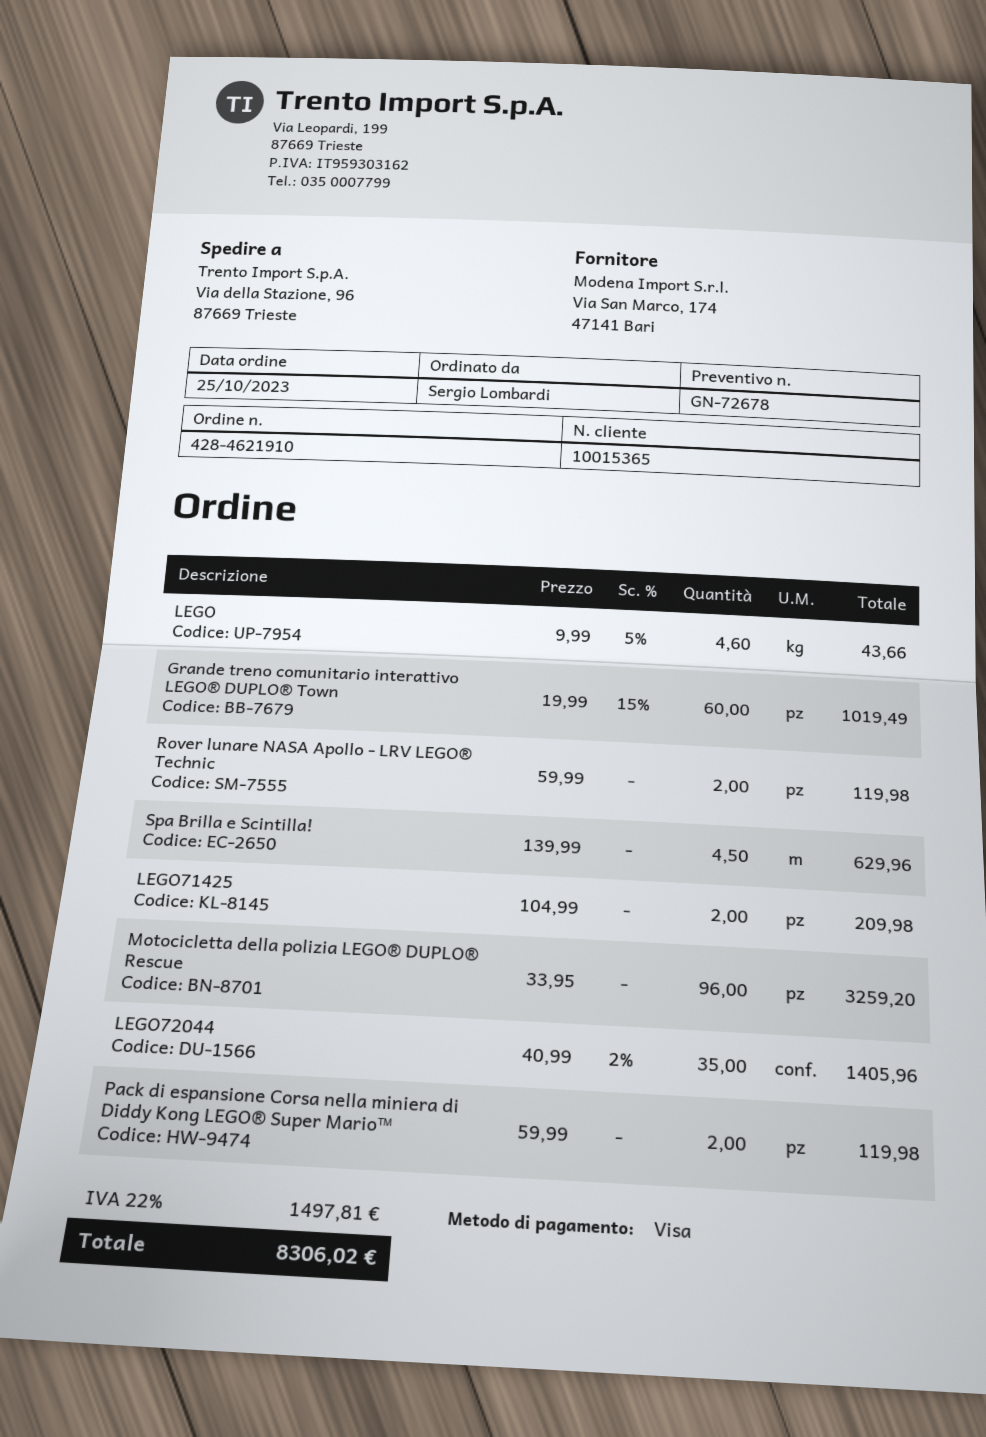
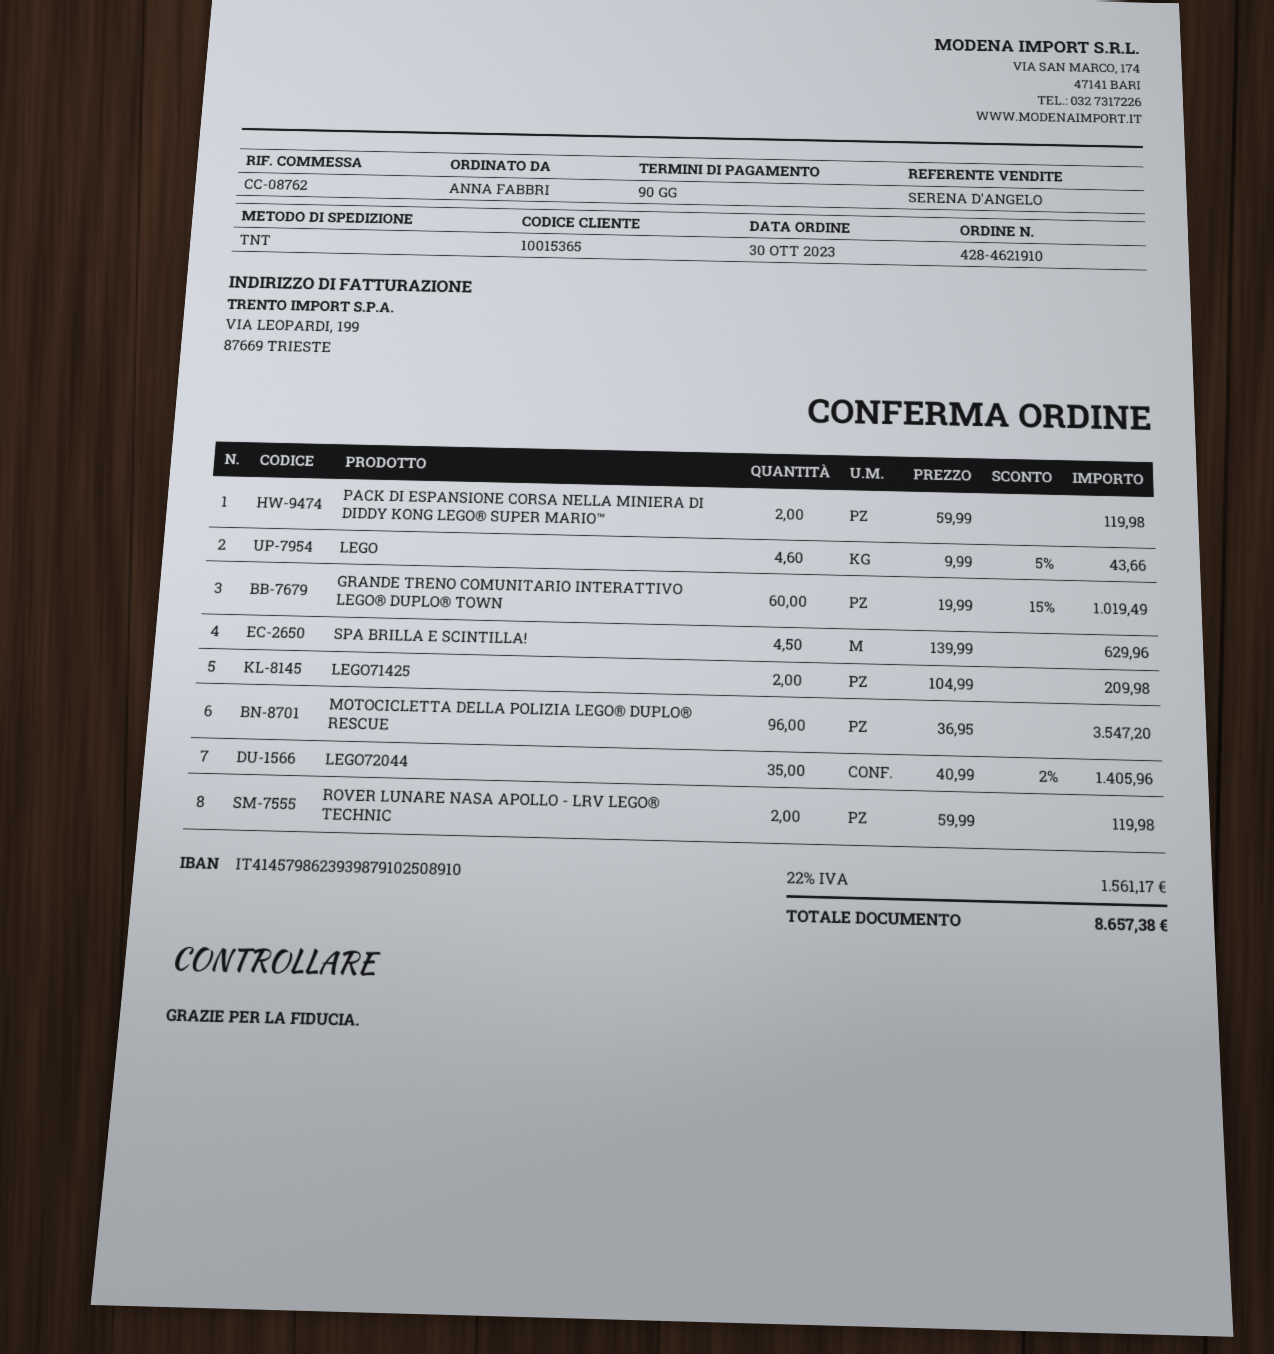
order date: 2023-10-25 -> 2023-10-30
ordered by: Sergio Lombardi -> ANNA FABBRI
Motocicletta della polizia LEGO® DUPLO® Rescue: 96 x 33.95 = 3259.20 -> 96 x 36.95 = 3547.20
tax: 22% = 1497.81 -> 22% = 1561.17
total: 8306.02 -> 8657.38

